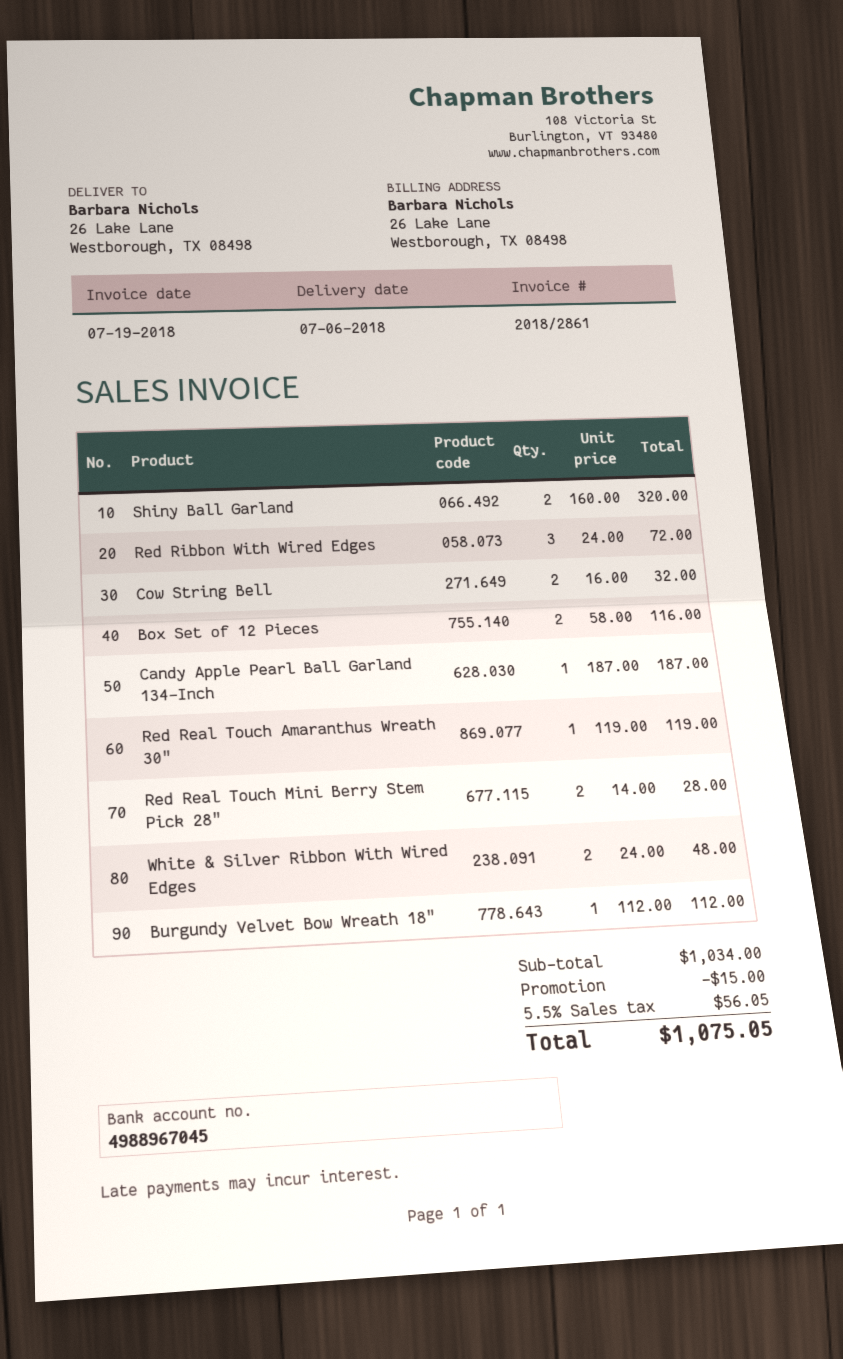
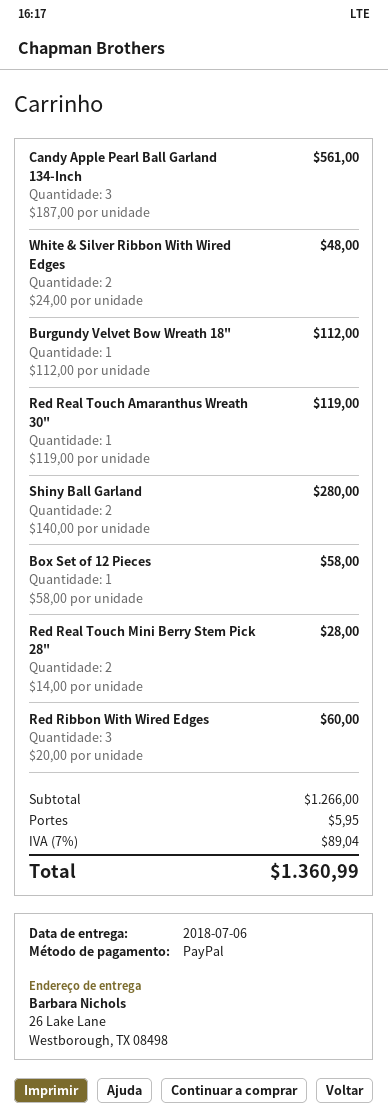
Shiny Ball Garland: 2 x 160.00 = 320.00 -> 2 x 140.00 = 280.00
Red Ribbon With Wired Edges: 3 x 24.00 = 72.00 -> 3 x 20.00 = 60.00
Cow String Bell: 2 x 16.00 = 32.00 -> none
Box Set of 12 Pieces: 2 x 58.00 = 116.00 -> 1 x 58.00 = 58.00
Candy Apple Pearl Ball Garland 134-Inch: 1 x 187.00 = 187.00 -> 3 x 187.00 = 561.00
subtotal: 1034.00 -> 1266.00
discount: 15.00 -> none
shipping: none -> 5.95
tax: 5.5% = 56.05 -> 7% = 89.04
total: 1075.05 -> 1360.99

